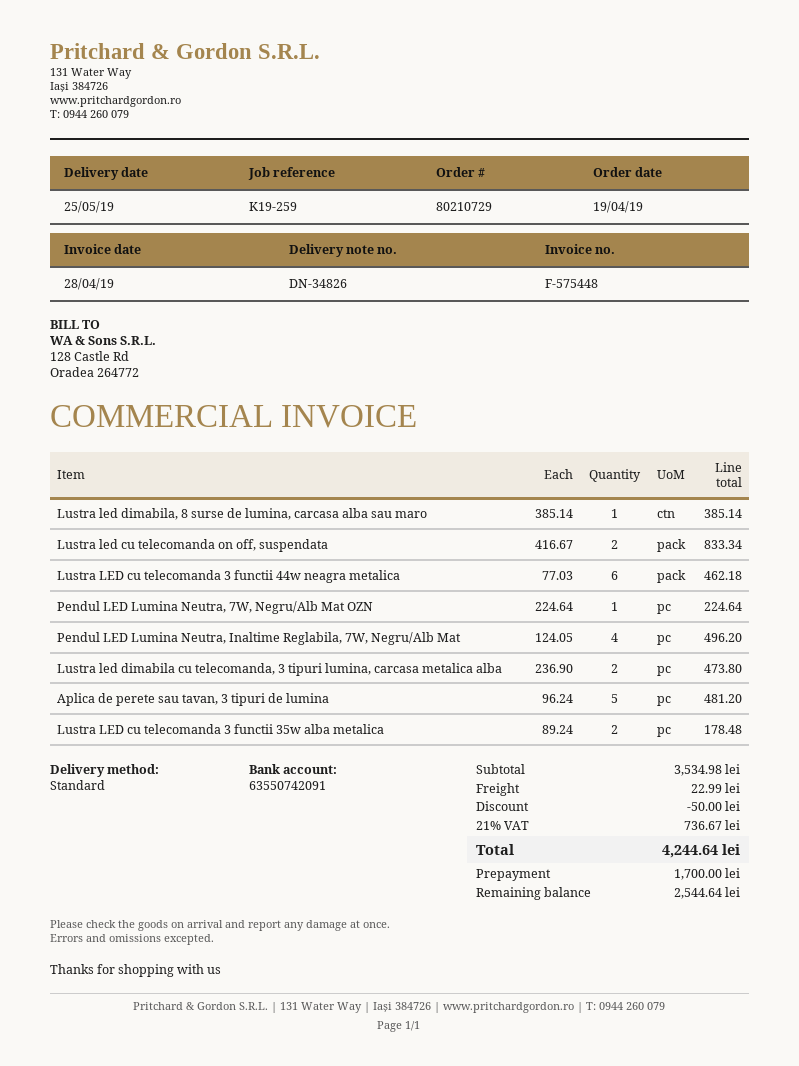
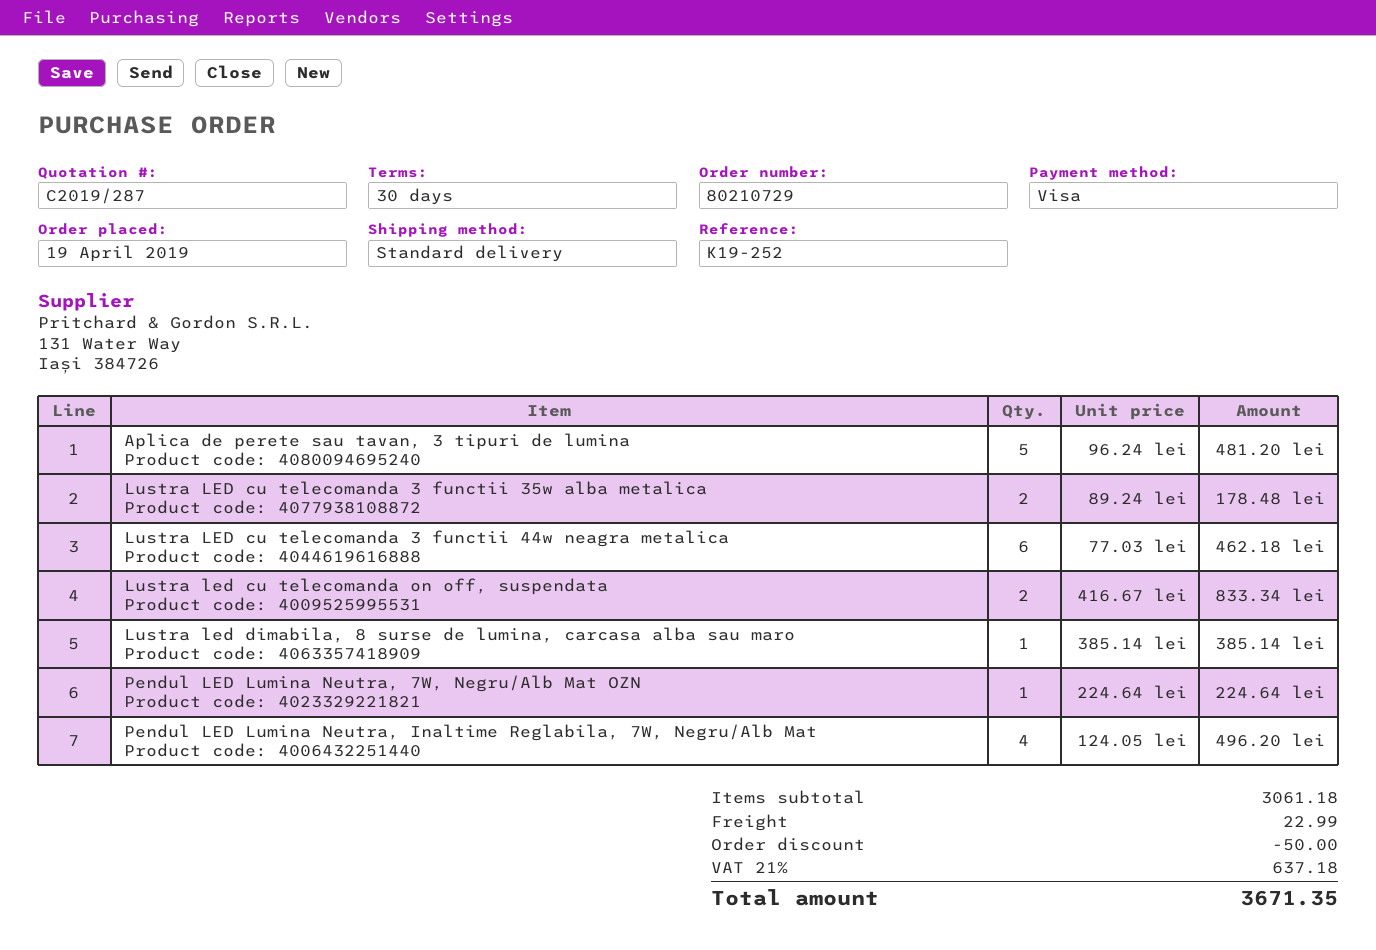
reference: K19-259 -> K19-252
Lustra led dimabila cu telecomanda, 3 tipuri lumina, carcasa metalica alba: 2 x 236.90 = 473.80 -> none
subtotal: 3534.98 -> 3061.18
tax: 21% = 736.67 -> 21% = 637.18
total: 4244.64 -> 3671.35

